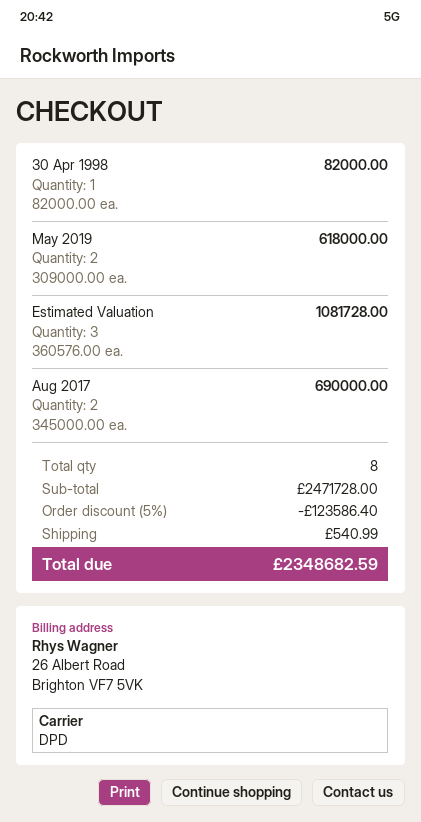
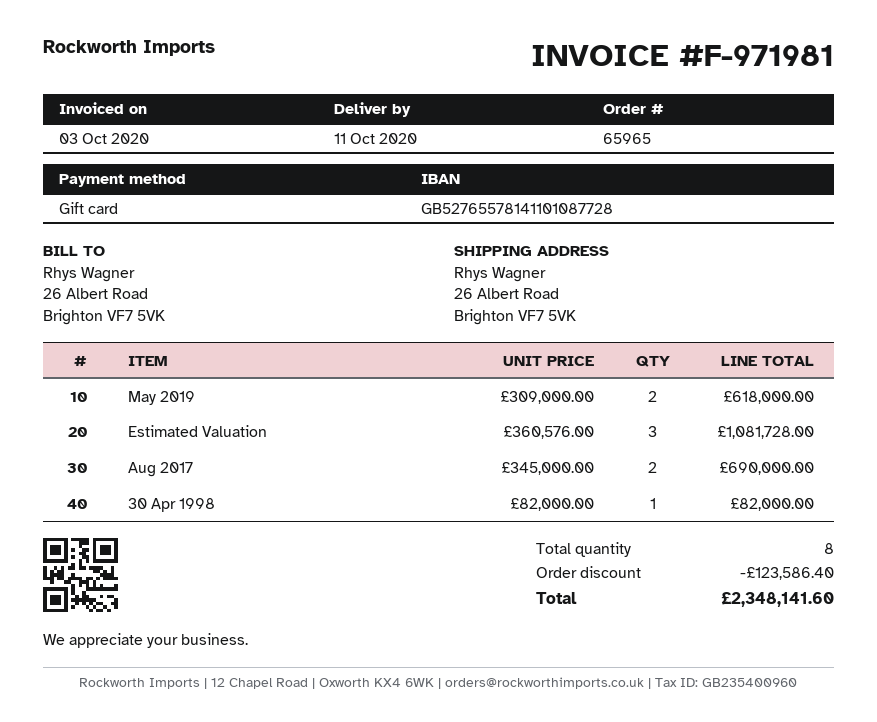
shipping: 540.99 -> none
total: 2348682.59 -> 2348141.60

